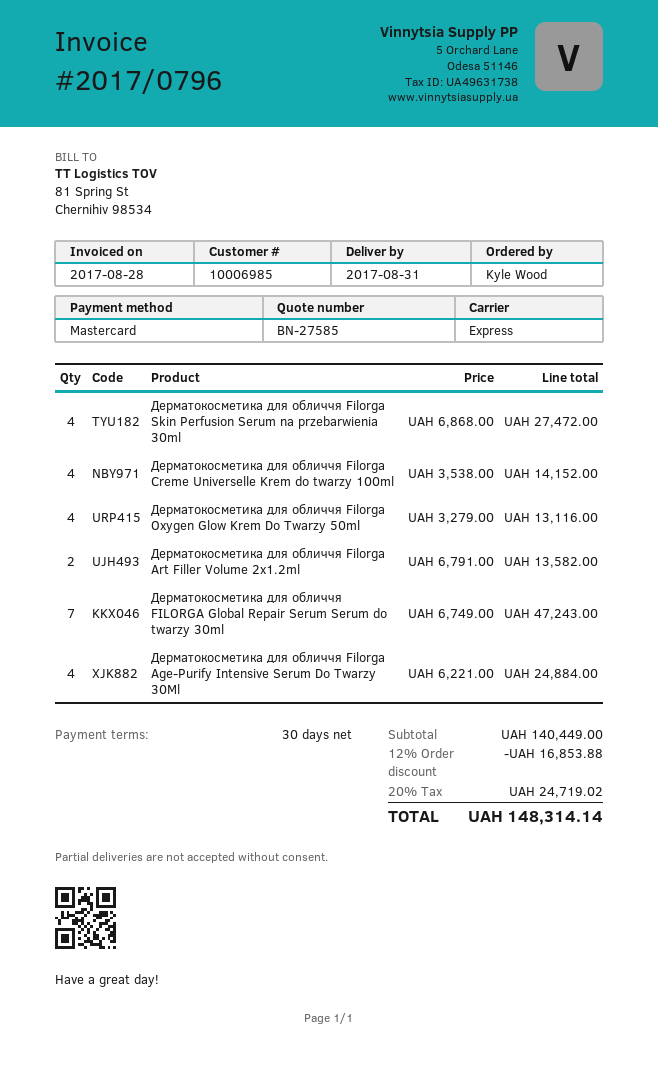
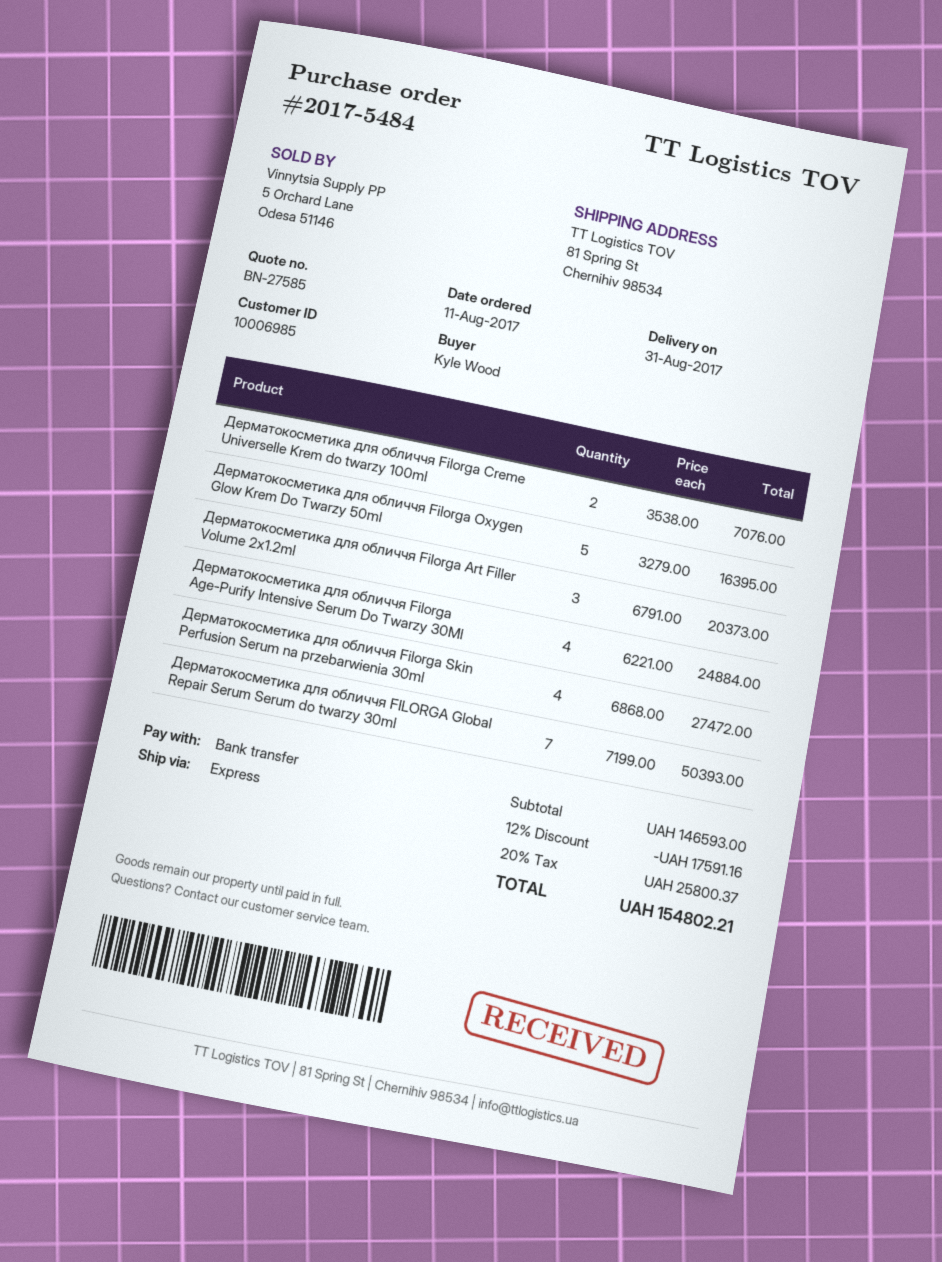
payment method: Mastercard -> bank transfer
Дерматокосметика для обличчя Filorga Creme Universelle Krem do twarzy 100ml: 4 x 3538.00 = 14152.00 -> 2 x 3538.00 = 7076.00
Дерматокосметика для обличчя Filorga Oxygen Glow Krem Do Twarzy 50ml: 4 x 3279.00 = 13116.00 -> 5 x 3279.00 = 16395.00
Дерматокосметика для обличчя Filorga Art Filler Volume 2x1.2ml: 2 x 6791.00 = 13582.00 -> 3 x 6791.00 = 20373.00
Дерматокосметика для обличчя FILORGA Global Repair Serum Serum do twarzy 30ml: 7 x 6749.00 = 47243.00 -> 7 x 7199.00 = 50393.00
subtotal: 140449.00 -> 146593.00
discount: 12% = 16853.88 -> 12% = 17591.16
tax: 20% = 24719.02 -> 20% = 25800.37
total: 148314.14 -> 154802.21

